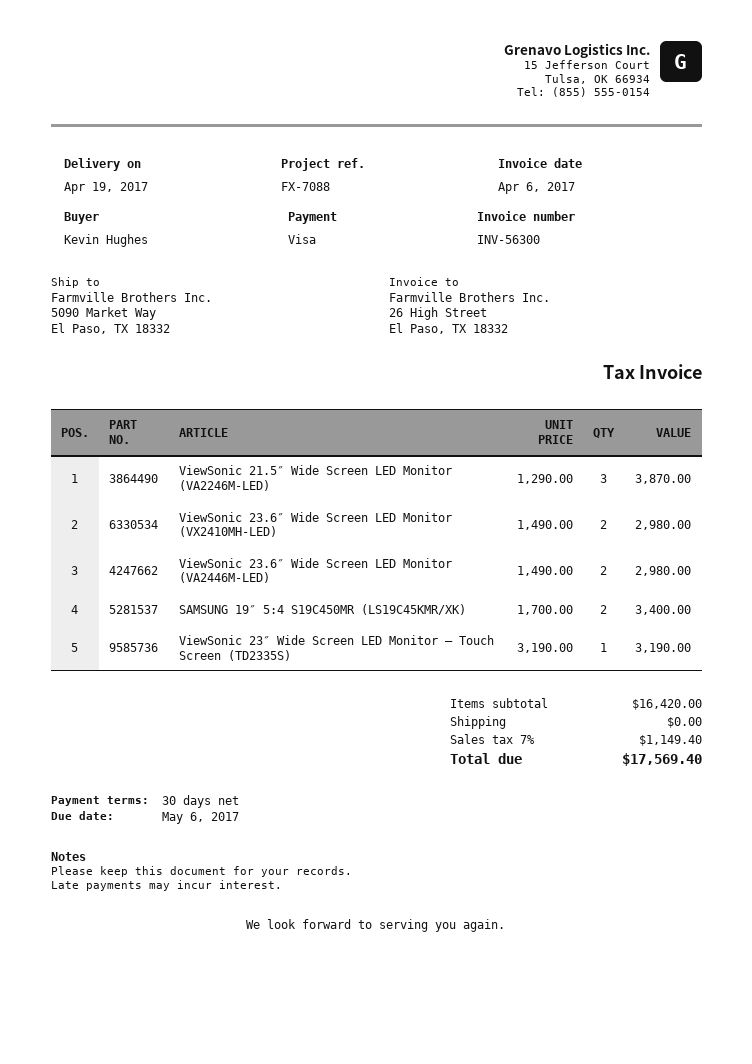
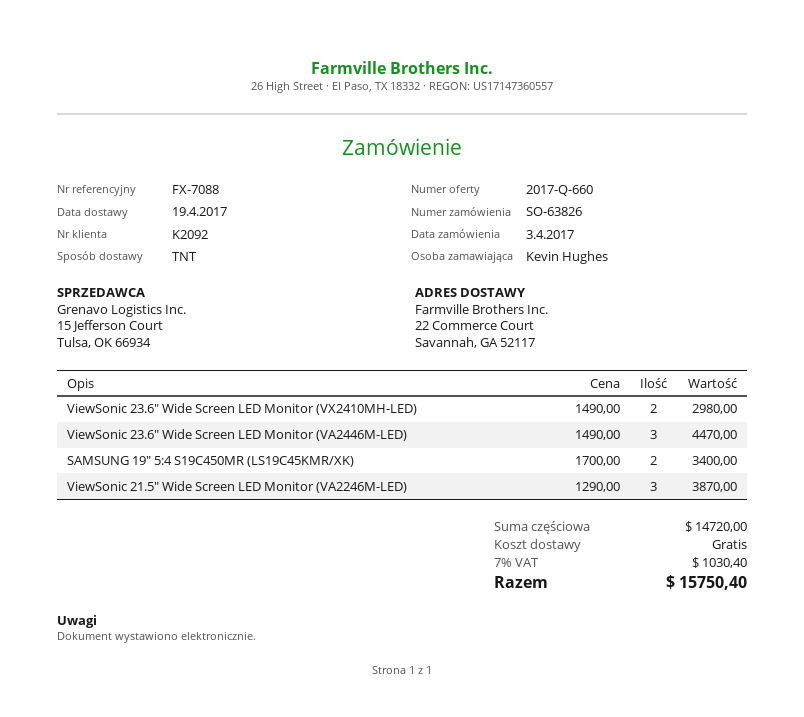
ship to: 5090 Market Way, El Paso, TX 18332 -> 22 Commerce Court, Savannah, GA 52117
ViewSonic 23.6″ Wide Screen LED Monitor (VA2446M-LED): 2 x 1490.00 = 2980.00 -> 3 x 1490.00 = 4470.00
ViewSonic 23″ Wide Screen LED Monitor – Touch Screen (TD2335S): 1 x 3190.00 = 3190.00 -> none
subtotal: 16420.00 -> 14720.00
tax: 7% = 1149.40 -> 7% = 1030.40
total: 17569.40 -> 15750.40

